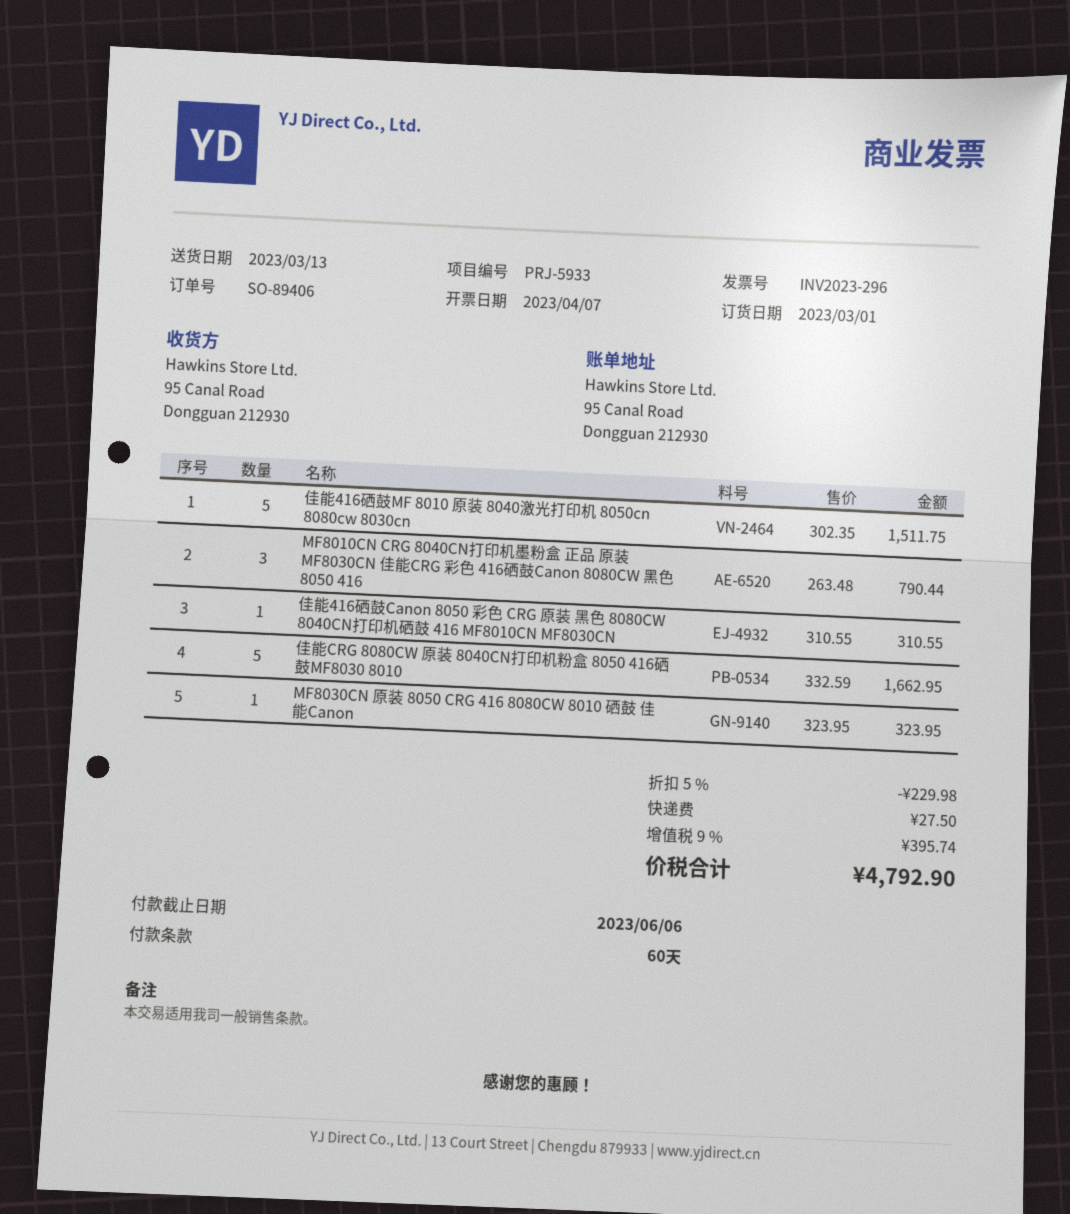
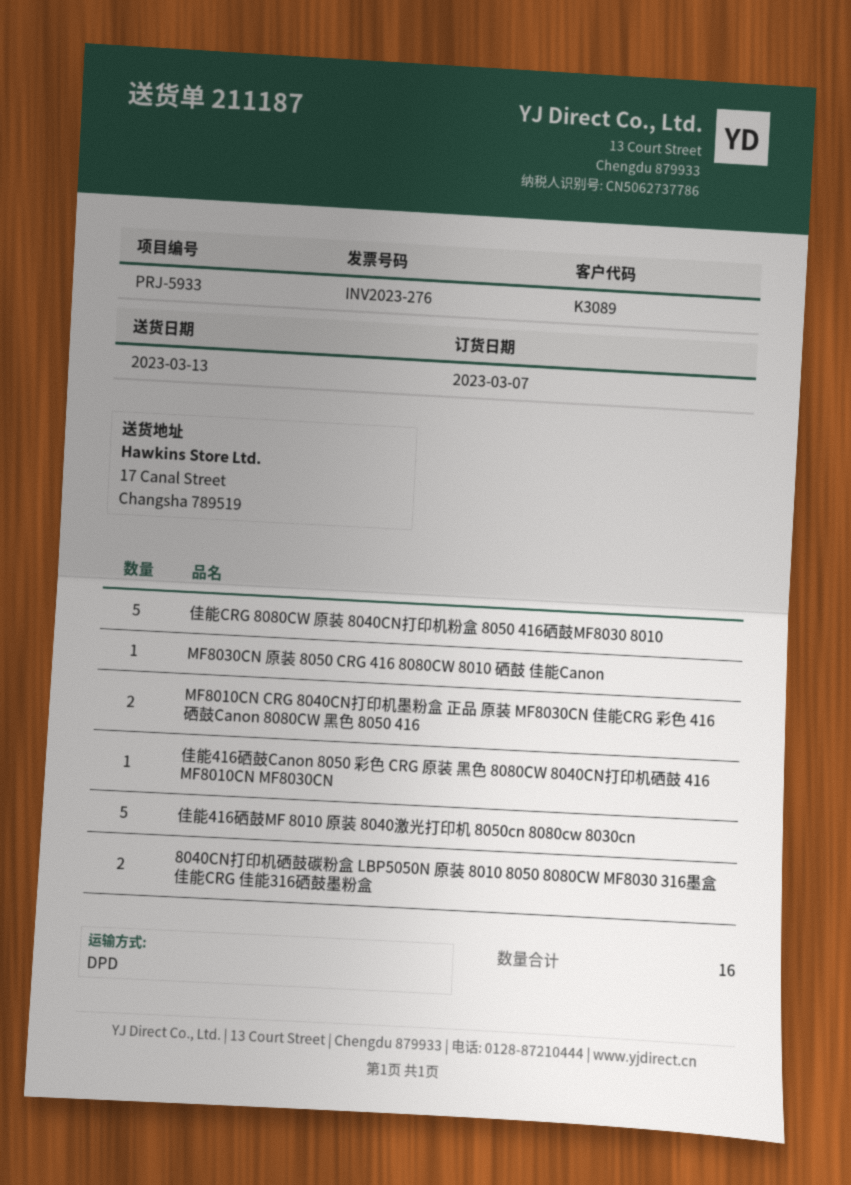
order date: 2023-03-01 -> 2023-03-07
invoice number: INV2023-296 -> INV2023-276
ship to: 95 Canal Road, Dongguan 212930 -> 17 Canal Street, Changsha 789519
MF8010CN CRG 8040CN打印机墨粉盒 正品 原装 MF8030CN 佳能CRG 彩色 416硒鼓Canon 8080CW 黑色 8050 416: 3 -> 2
8040CN打印机硒鼓碳粉盒 LBP5050N 原装 8010 8050 8080CW MF8030 316墨盒 佳能CRG 佳能316硒鼓墨粉盒: none -> 2

